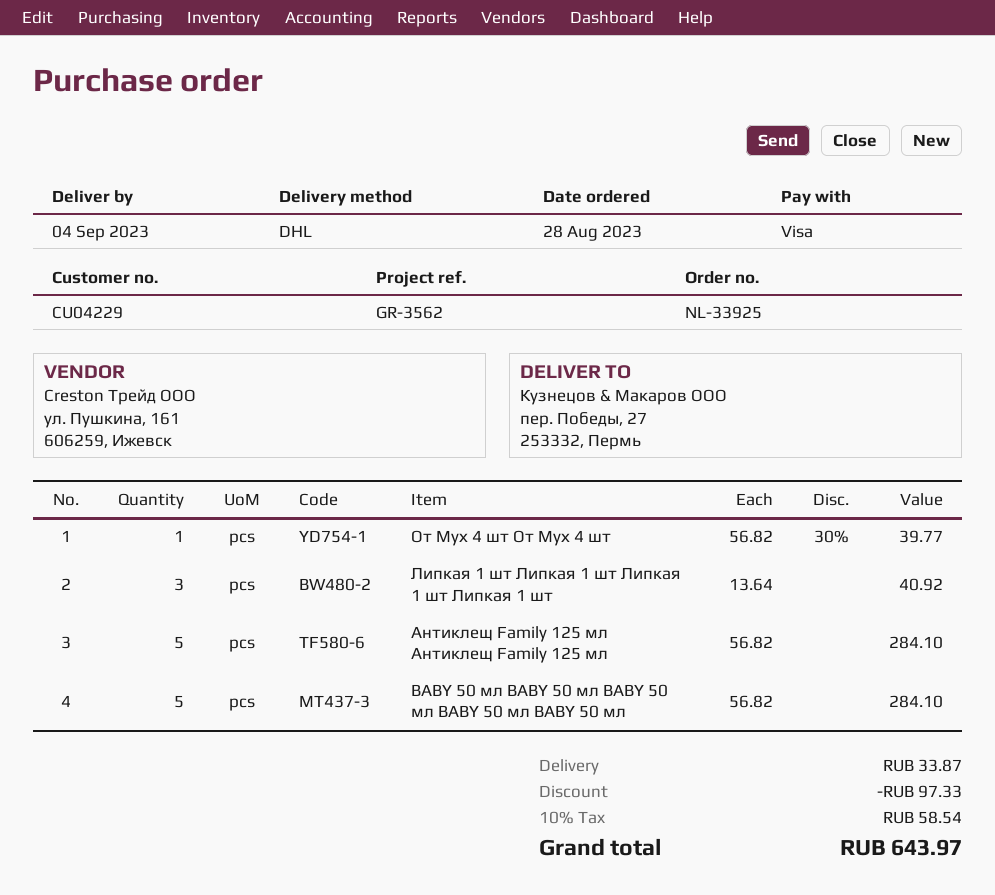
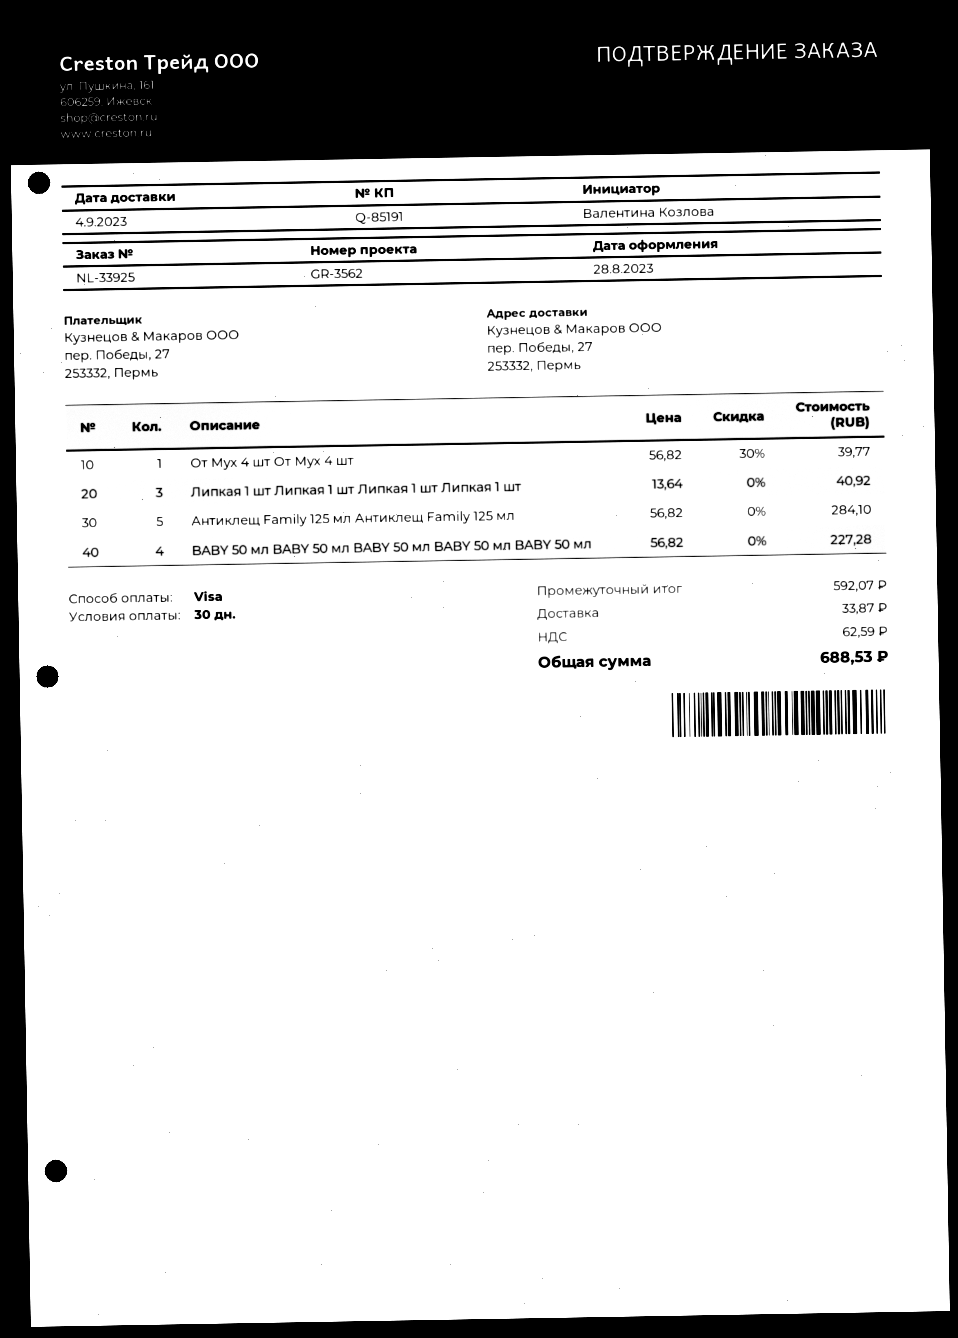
BABY 50 мл BABY 50 мл BABY 50 мл BABY 50 мл BABY 50 мл: 5 x 56.82 = 284.10 -> 4 x 56.82 = 227.28
discount: 97.33 -> none
tax: 58.54 -> 62.59
total: 643.97 -> 688.53

